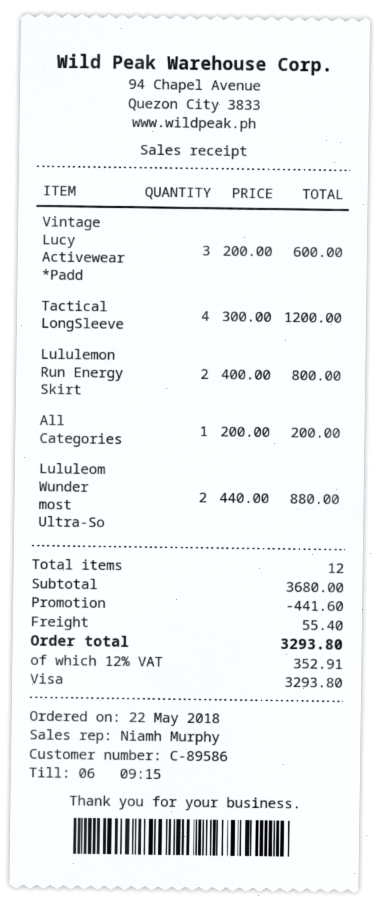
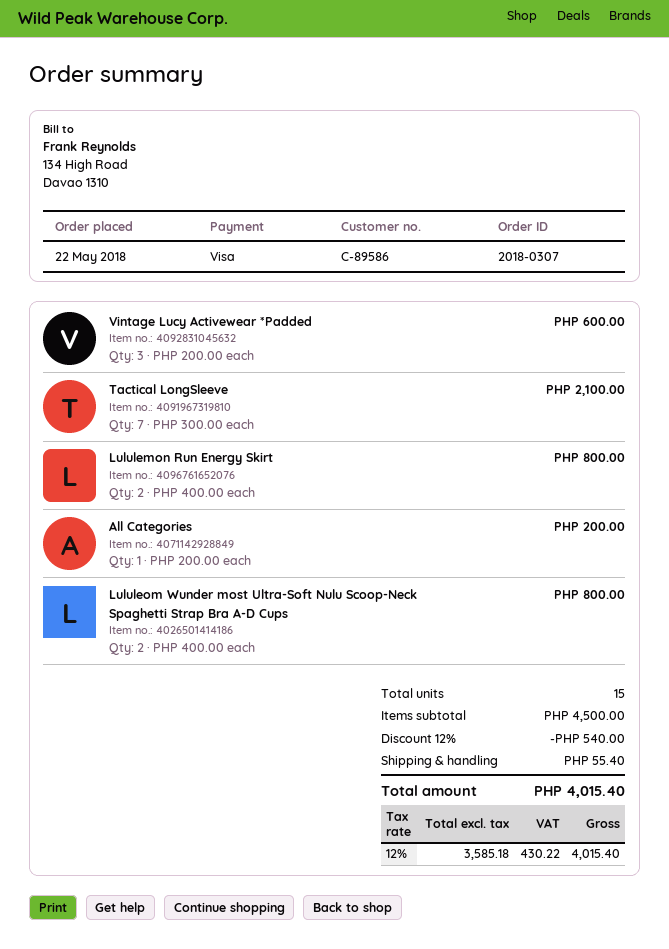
Tactical LongSleeve: 4 x 300.00 = 1200.00 -> 7 x 300.00 = 2100.00
Lululeom Wunder most Ultra-So: 2 x 440.00 = 880.00 -> 2 x 400.00 = 800.00
total quantity: 12 -> 15
subtotal: 3680.00 -> 4500.00
discount: 441.60 -> 540.00
tax: 12% = 352.91 -> 12% = 430.22
total: 3293.80 -> 4015.40

